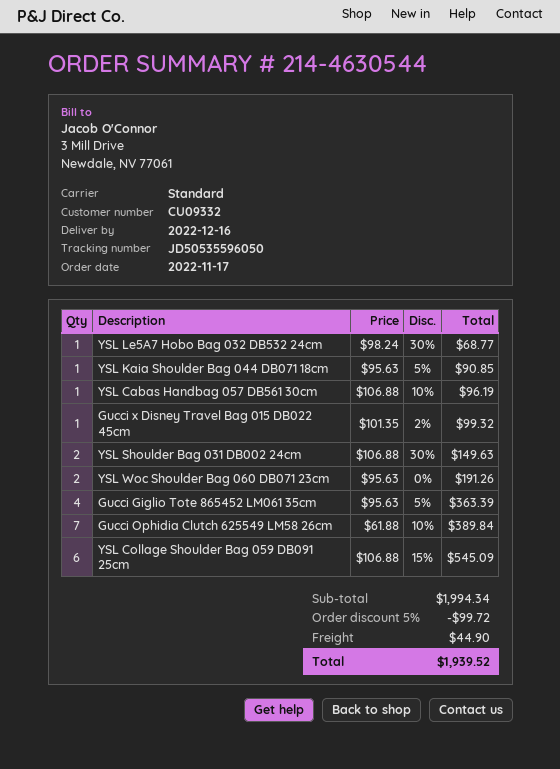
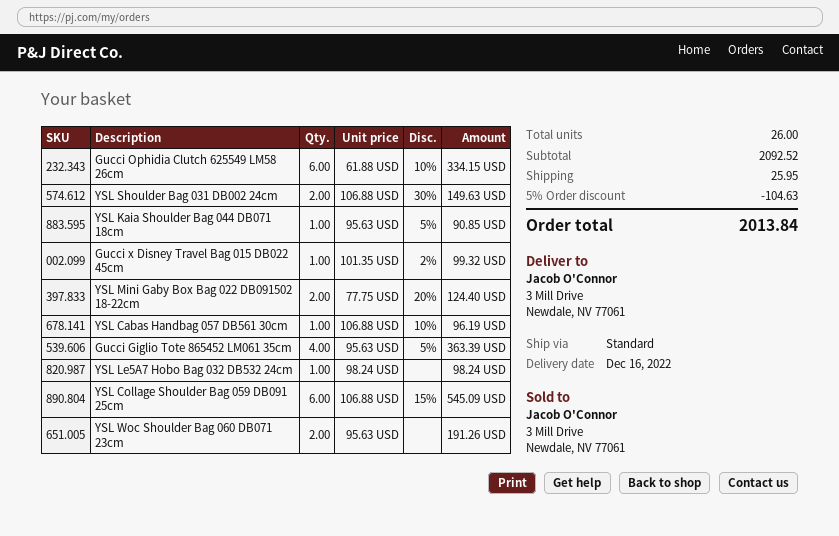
YSL Le5A7 Hobo Bag 032 DB532 24cm: 1 x 98.24 - 30% = 68.77 -> 1 x 98.24 = 98.24
Gucci Ophidia Clutch 625549 LM58 26cm: 7 x 61.88 - 10% = 389.84 -> 6 x 61.88 - 10% = 334.15
YSL Mini Gaby Box Bag 022 DB091502 18-22cm: none -> 2 x 77.75 - 20% = 124.40
subtotal: 1994.34 -> 2092.52
discount: 5% = 99.72 -> 5% = 104.63
shipping: 44.90 -> 25.95
total: 1939.52 -> 2013.84

